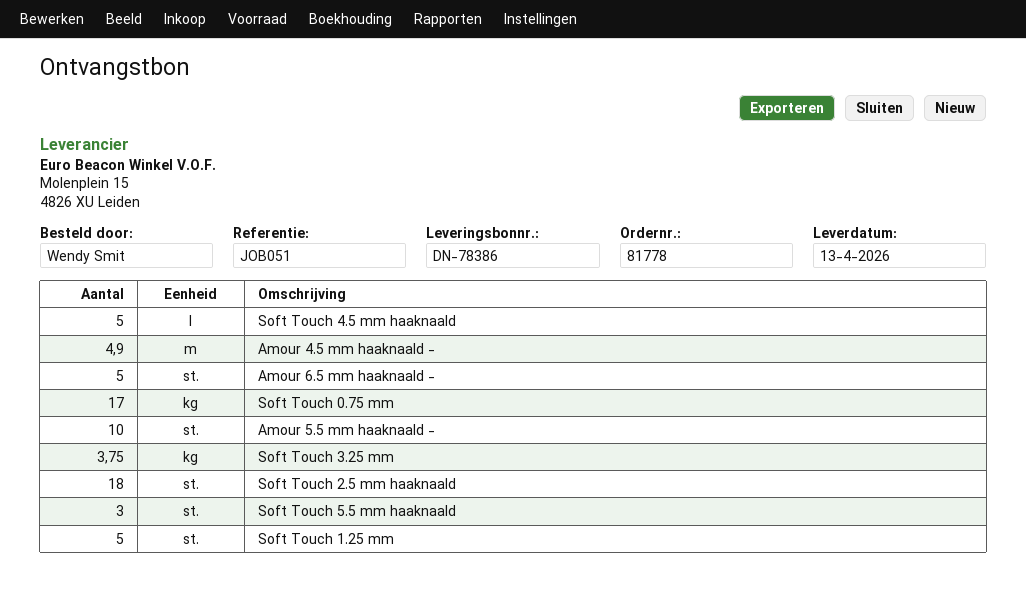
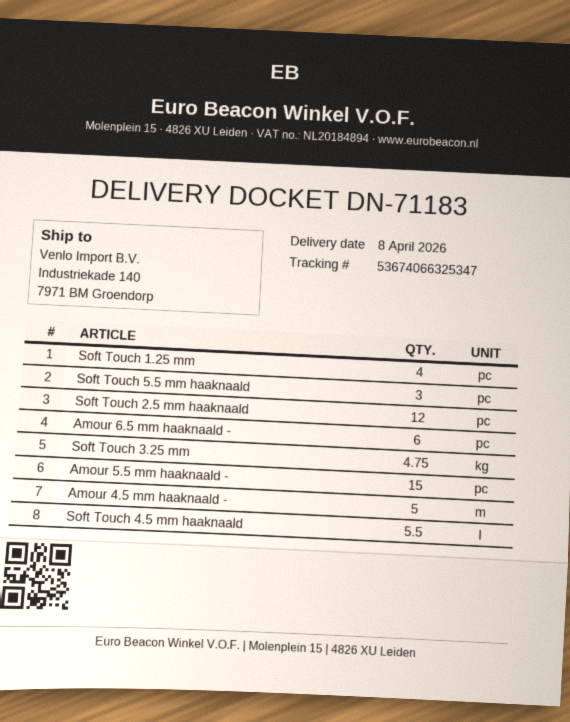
delivery note number: DN-78386 -> DN-71183
delivery date: 2026-04-13 -> 2026-04-08
Soft Touch 4.5 mm haaknaald: 5 -> 5.5
Amour 4.5 mm haaknaald -: 4.9 -> 5
Amour 6.5 mm haaknaald -: 5 -> 6
Soft Touch 0.75 mm: 17 -> none
Amour 5.5 mm haaknaald -: 10 -> 15
Soft Touch 3.25 mm: 3.75 -> 4.75
Soft Touch 2.5 mm haaknaald: 18 -> 12
Soft Touch 1.25 mm: 5 -> 4

